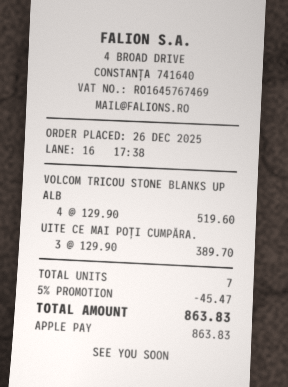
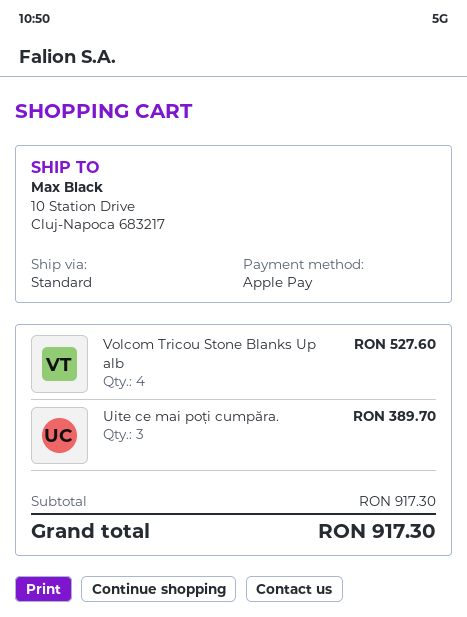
VOLCOM TRICOU STONE BLANKS UP ALB: 4 for 519.60 -> 4 for 527.60
discount: 5% = 45.47 -> none
total: 863.83 -> 917.30

